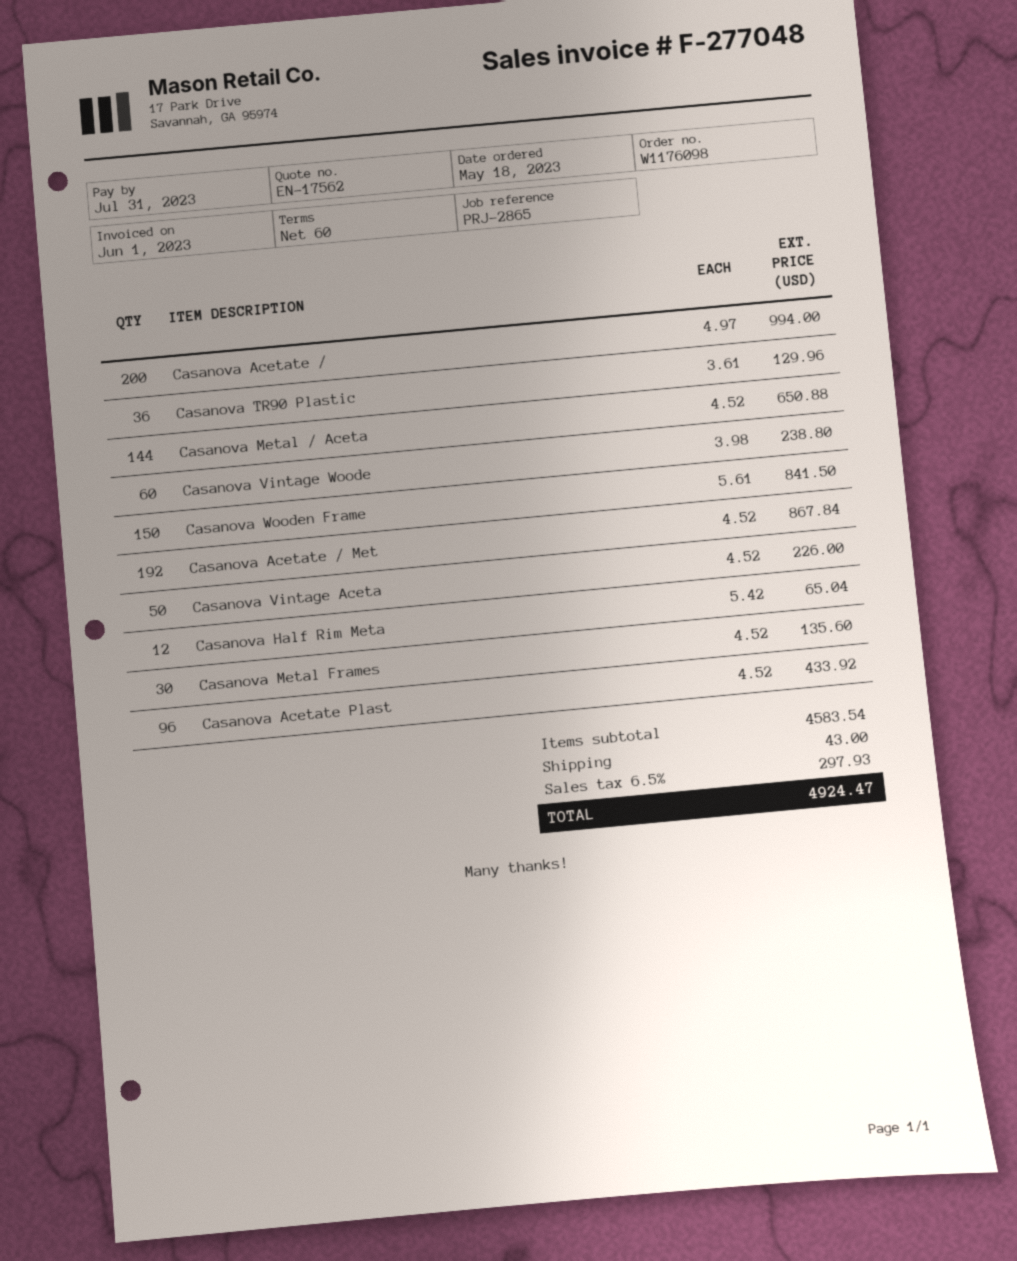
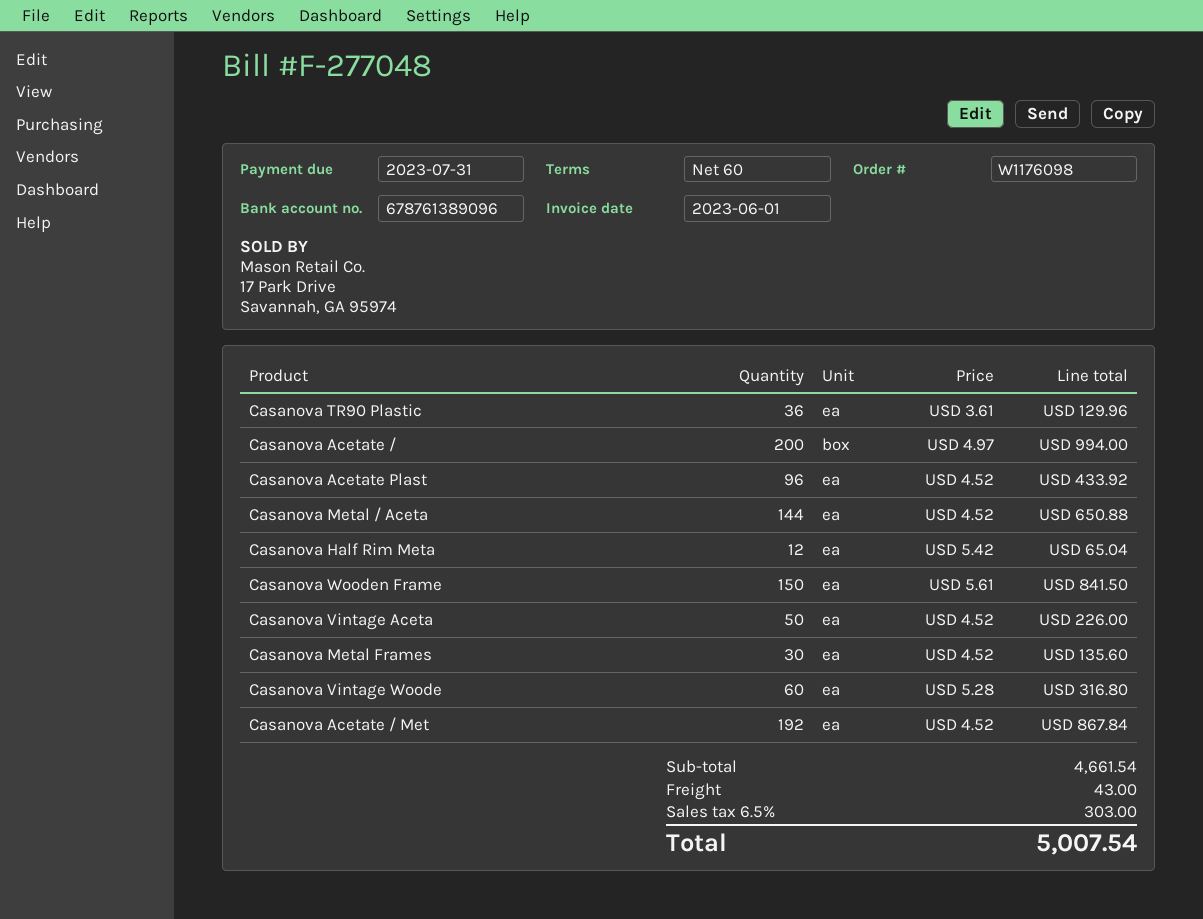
Casanova Vintage Woode: 60 x 3.98 = 238.80 -> 60 x 5.28 = 316.80
subtotal: 4583.54 -> 4661.54
tax: 6.5% = 297.93 -> 6.5% = 303.00
total: 4924.47 -> 5007.54

